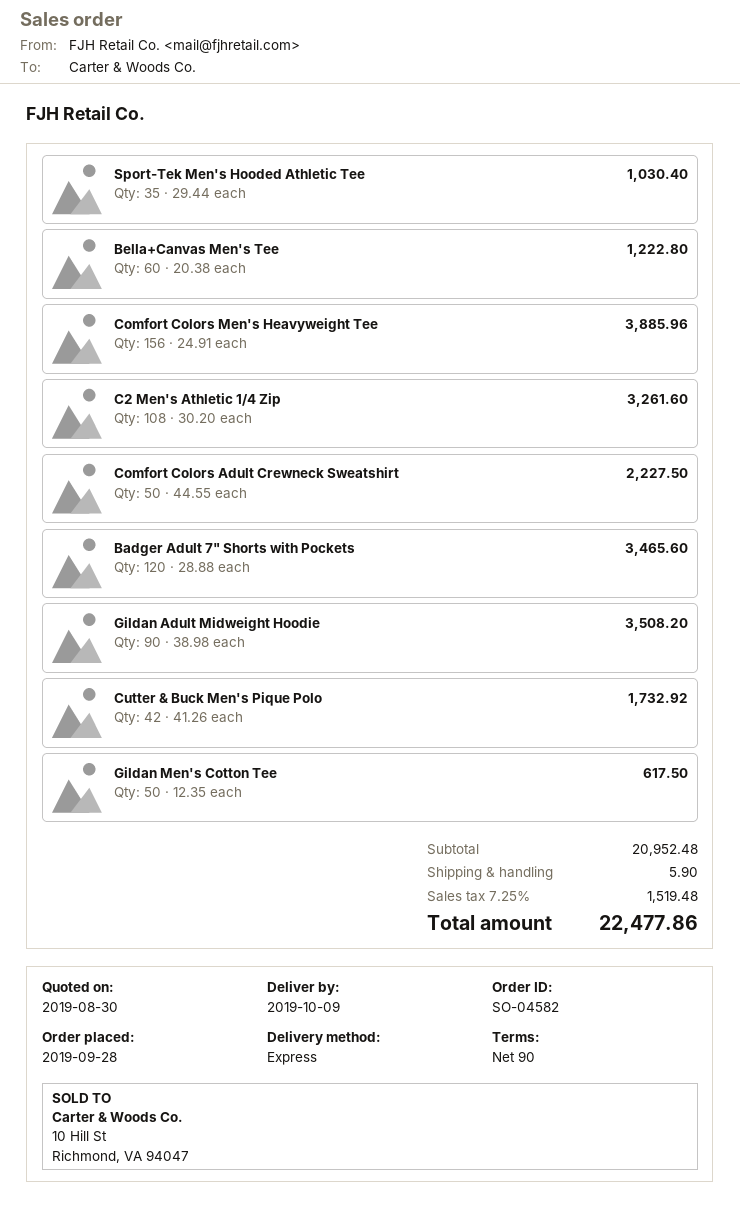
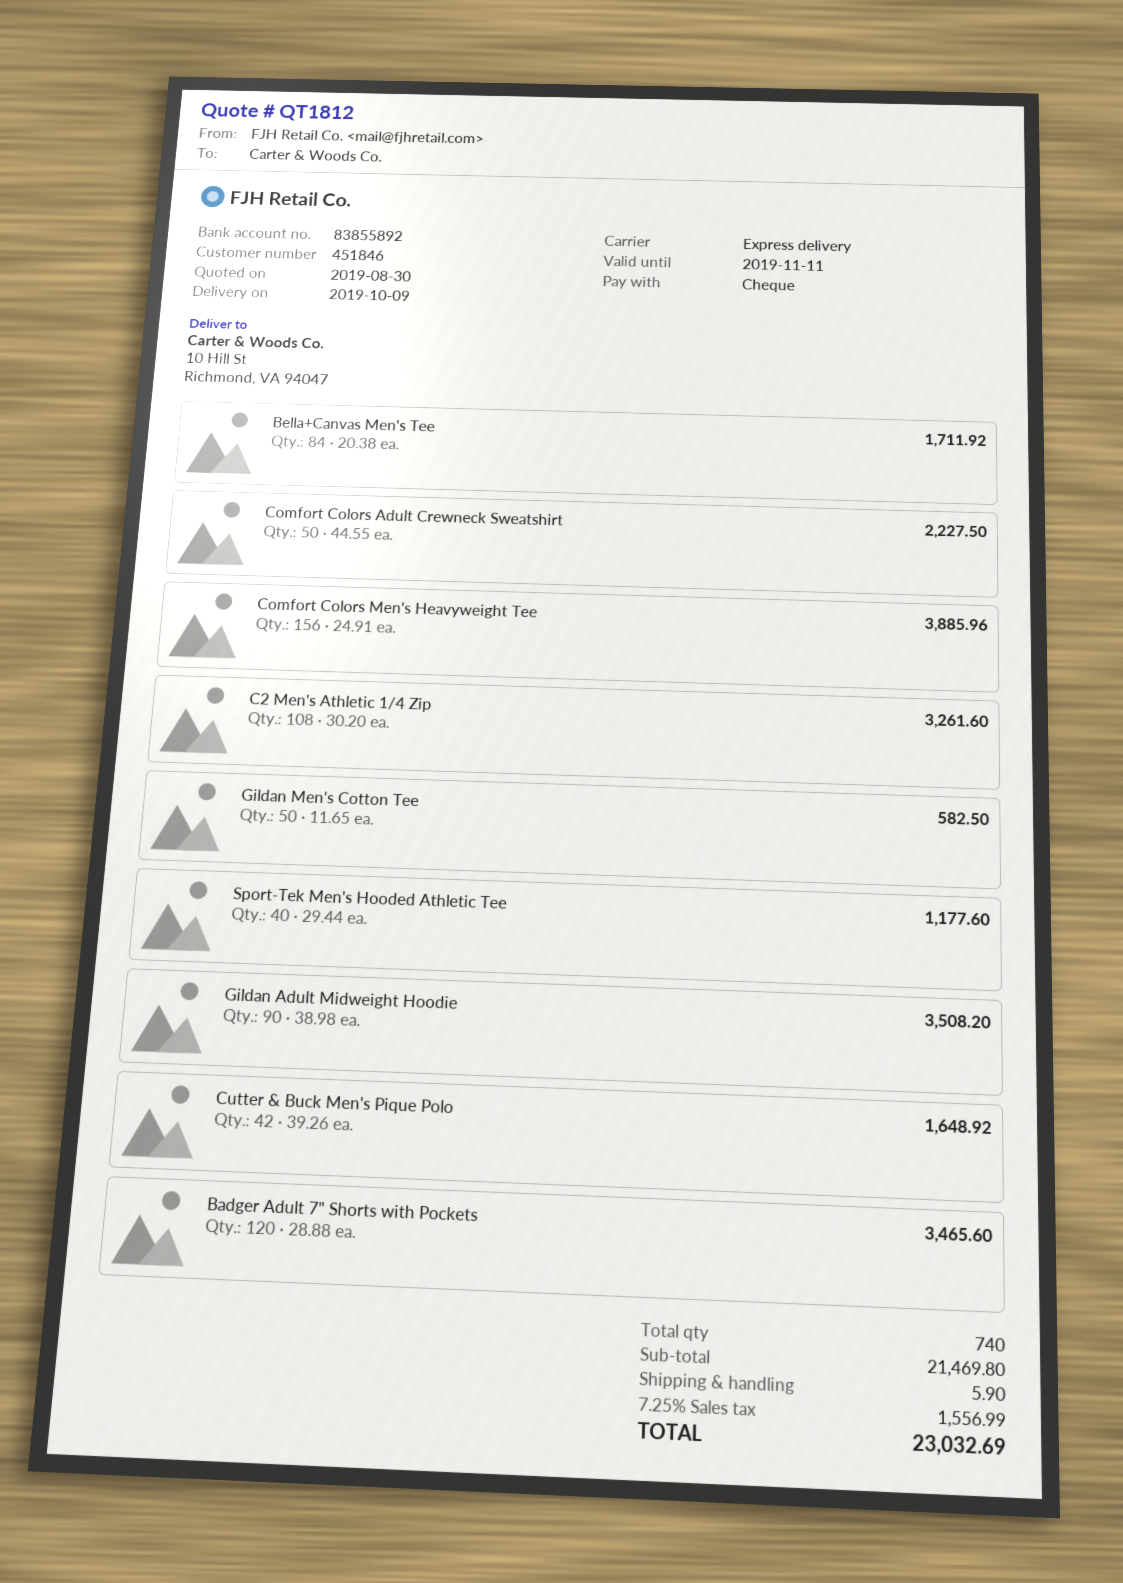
Sport-Tek Men's Hooded Athletic Tee: 35 x 29.44 = 1030.40 -> 40 x 29.44 = 1177.60
Bella+Canvas Men's Tee: 60 x 20.38 = 1222.80 -> 84 x 20.38 = 1711.92
Cutter & Buck Men's Pique Polo: 42 x 41.26 = 1732.92 -> 42 x 39.26 = 1648.92
Gildan Men's Cotton Tee: 50 x 12.35 = 617.50 -> 50 x 11.65 = 582.50
subtotal: 20952.48 -> 21469.80
tax: 7.25% = 1519.48 -> 7.25% = 1556.99
total: 22477.86 -> 23032.69

